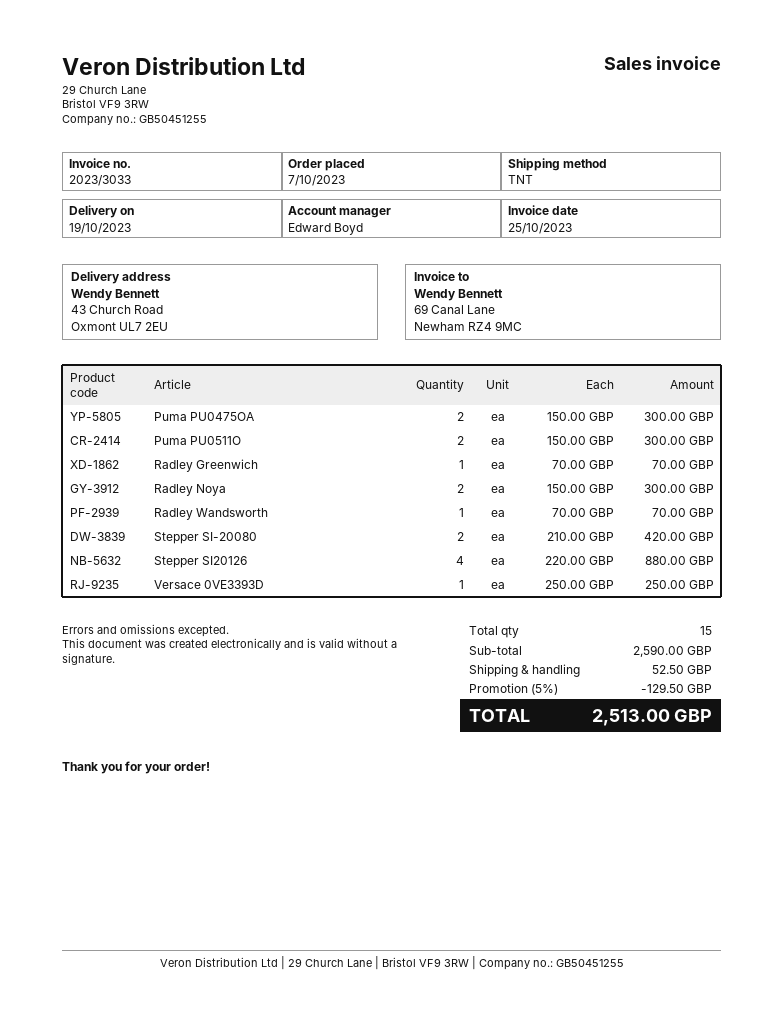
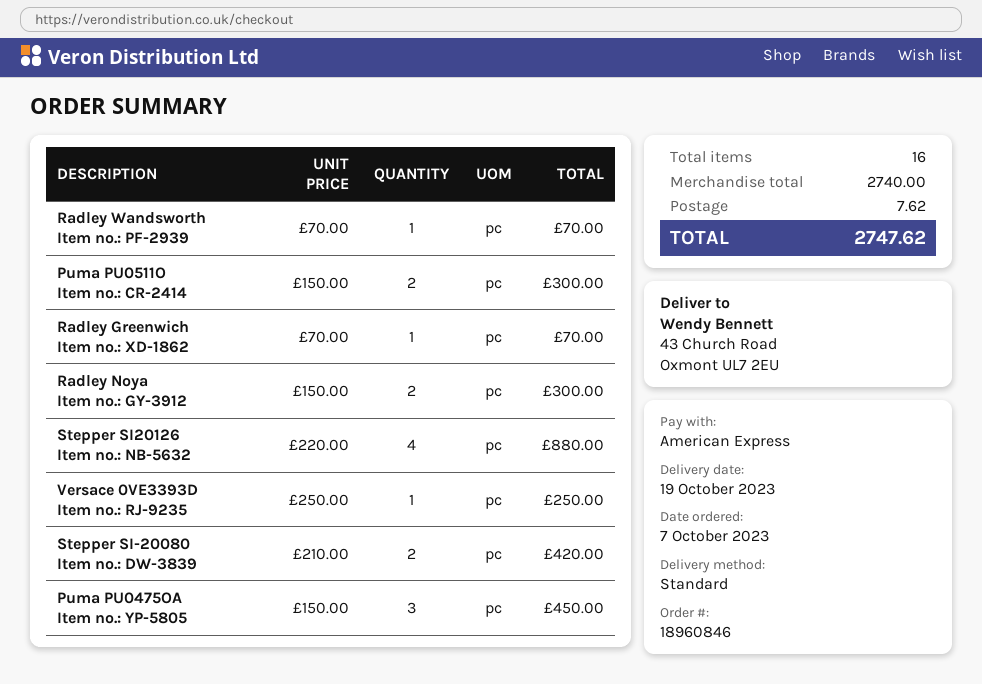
shipping method: TNT -> standard
Puma PU0475OA: 2 x 150.00 = 300.00 -> 3 x 150.00 = 450.00
total quantity: 15 -> 16
subtotal: 2590.00 -> 2740.00
discount: 5% = 129.50 -> none
shipping: 52.50 -> 7.62
total: 2513.00 -> 2747.62

